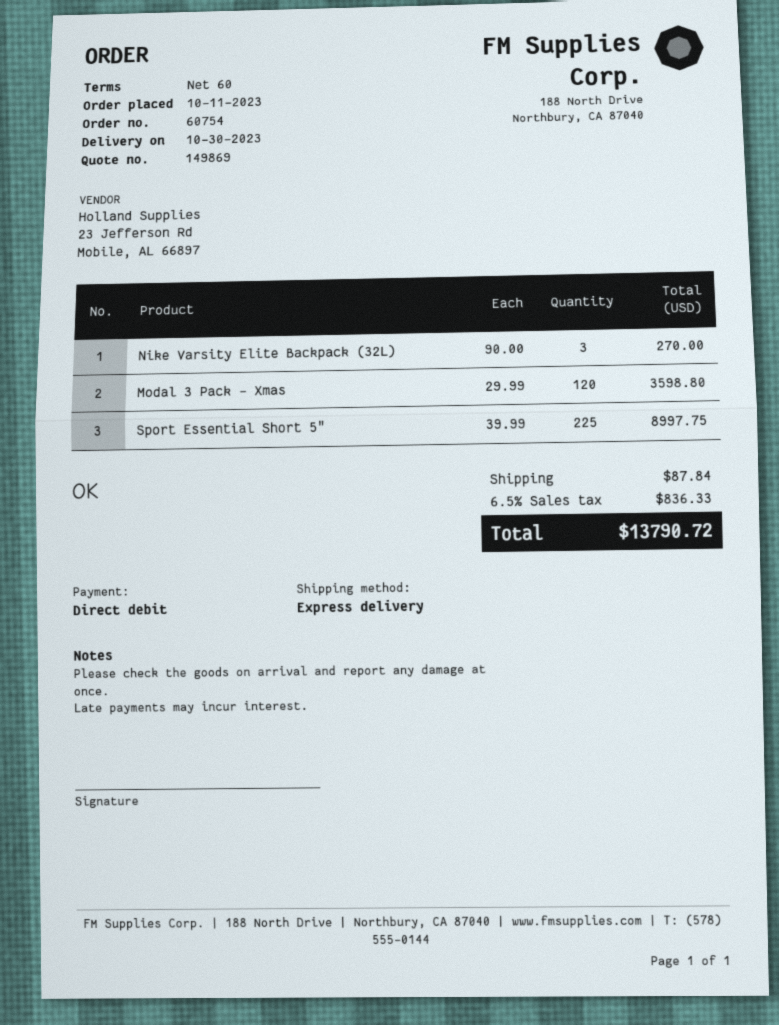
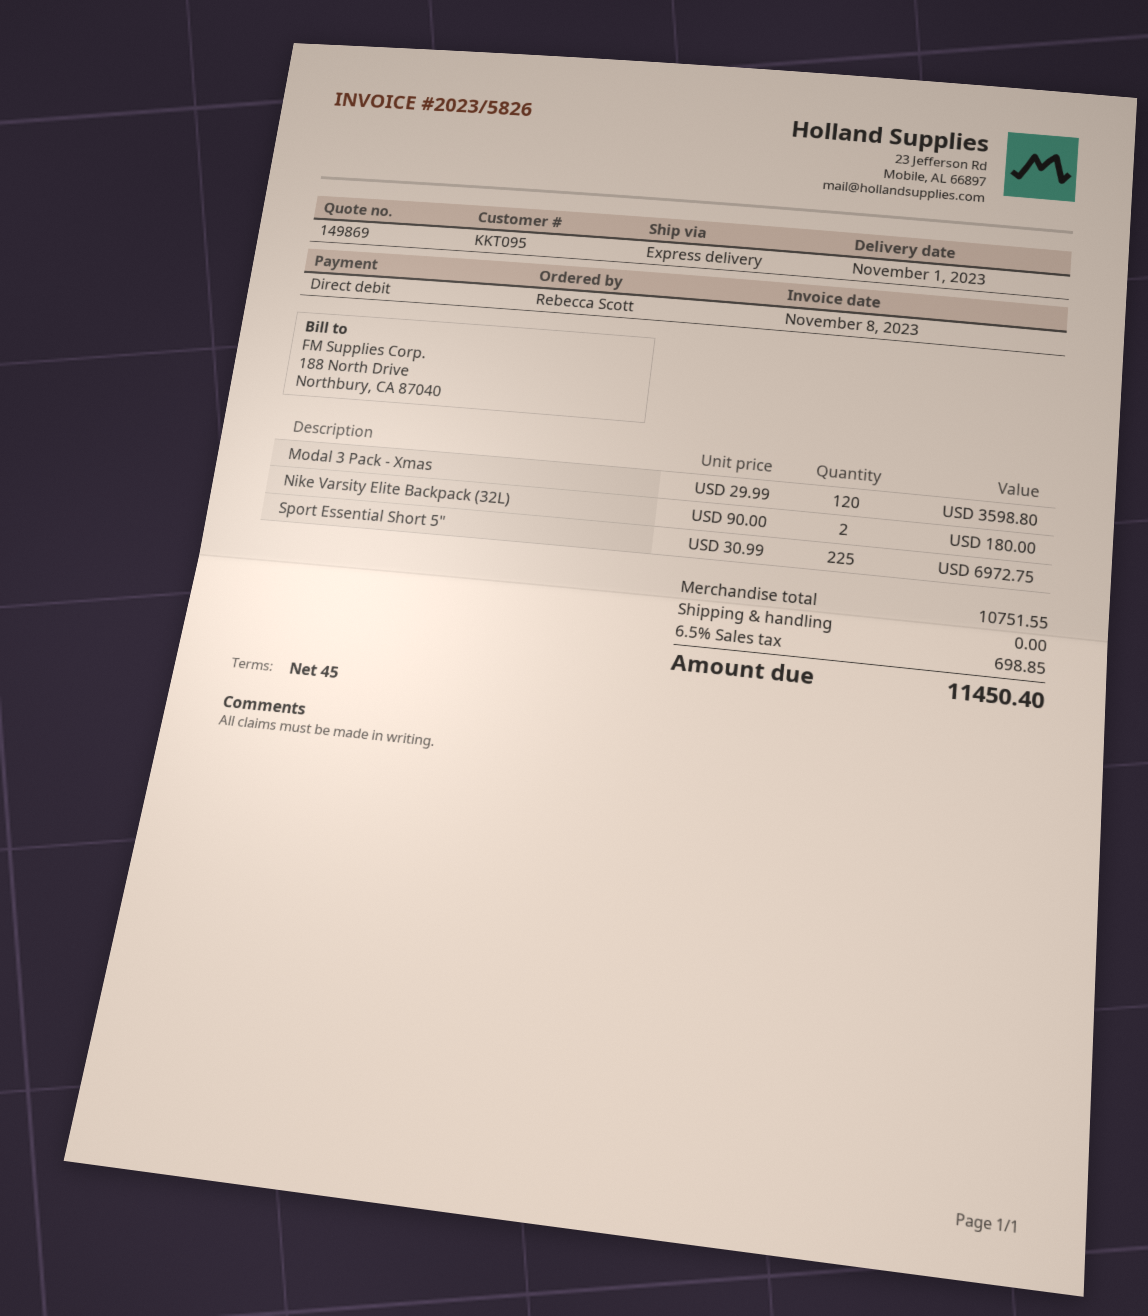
delivery date: 2023-10-30 -> 2023-11-01
payment terms: 60 days -> 45 days
Nike Varsity Elite Backpack (32L): 3 x 90.00 = 270.00 -> 2 x 90.00 = 180.00
Sport Essential Short 5": 225 x 39.99 = 8997.75 -> 225 x 30.99 = 6972.75
shipping: 87.84 -> 0.00
tax: 6.5% = 836.33 -> 6.5% = 698.85
total: 13790.72 -> 11450.40

